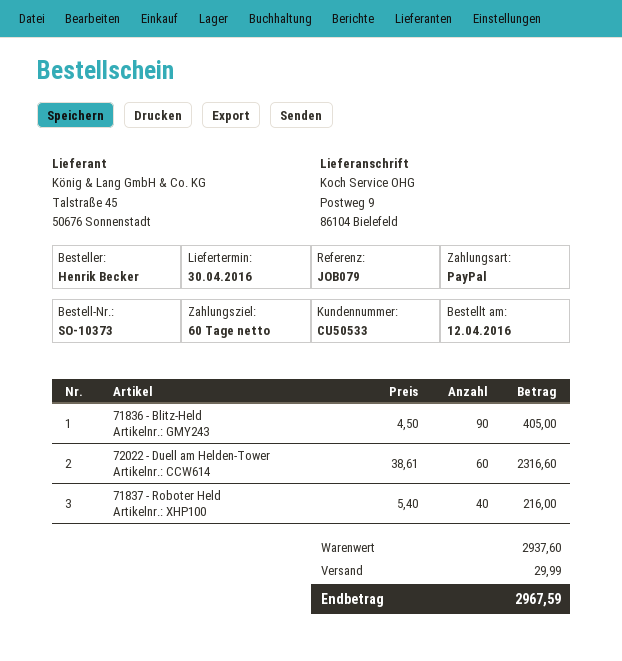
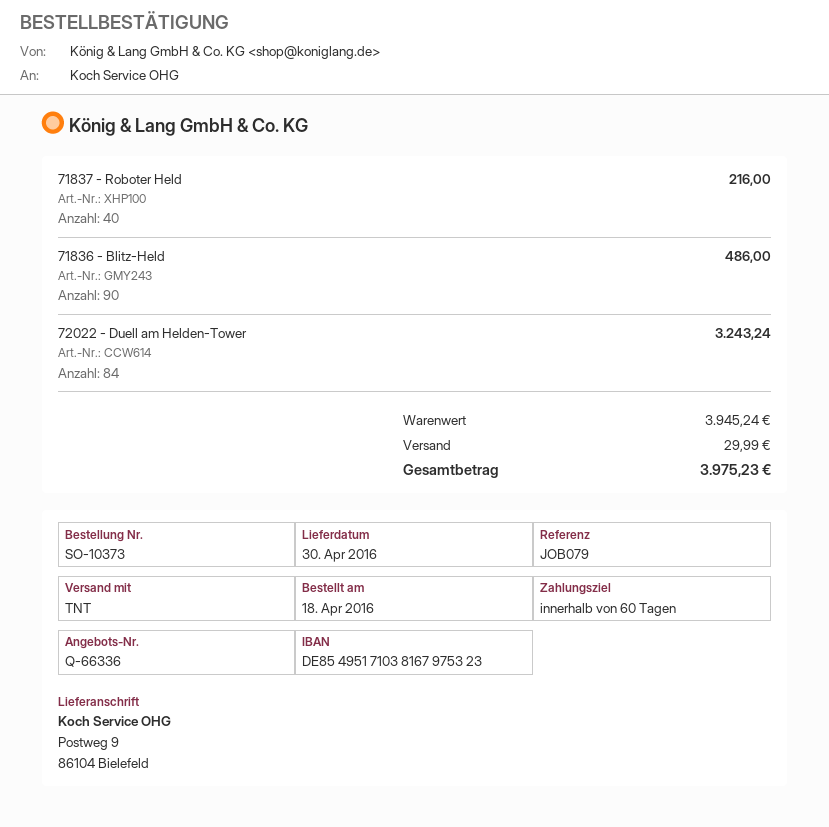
order date: 2016-04-12 -> 2016-04-18
71836 - Blitz-Held: 90 for 405.00 -> 90 for 486.00
72022 - Duell am Helden-Tower: 60 for 2316.60 -> 84 for 3243.24
subtotal: 2937.60 -> 3945.24
total: 2967.59 -> 3975.23

